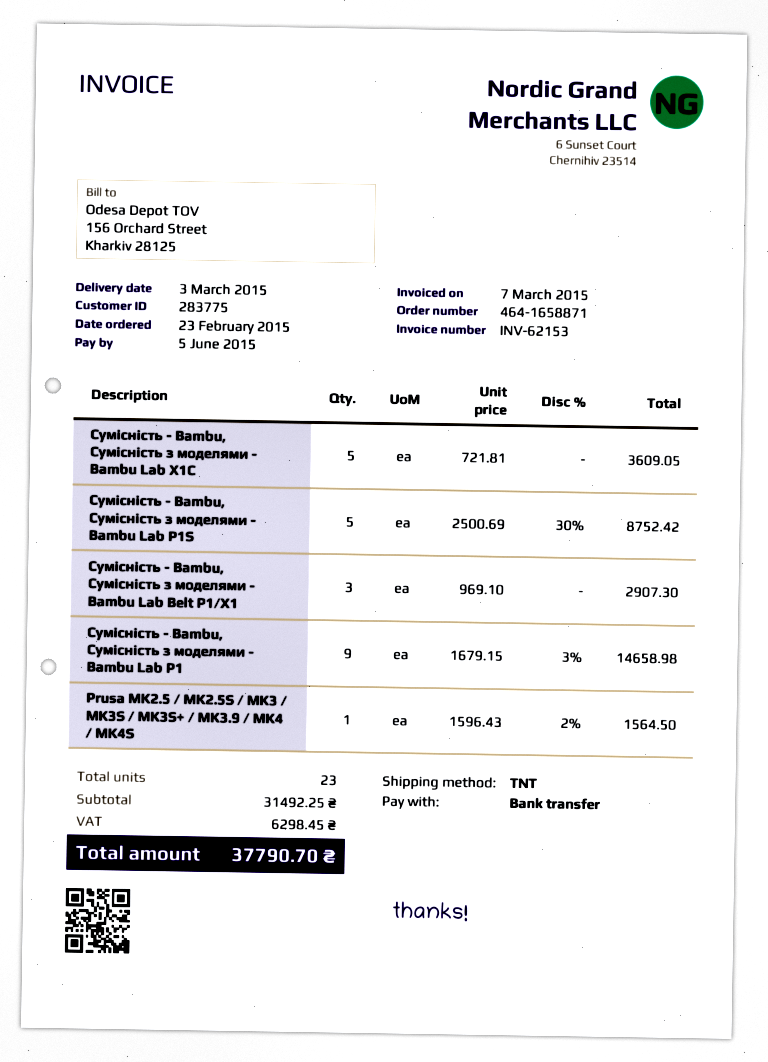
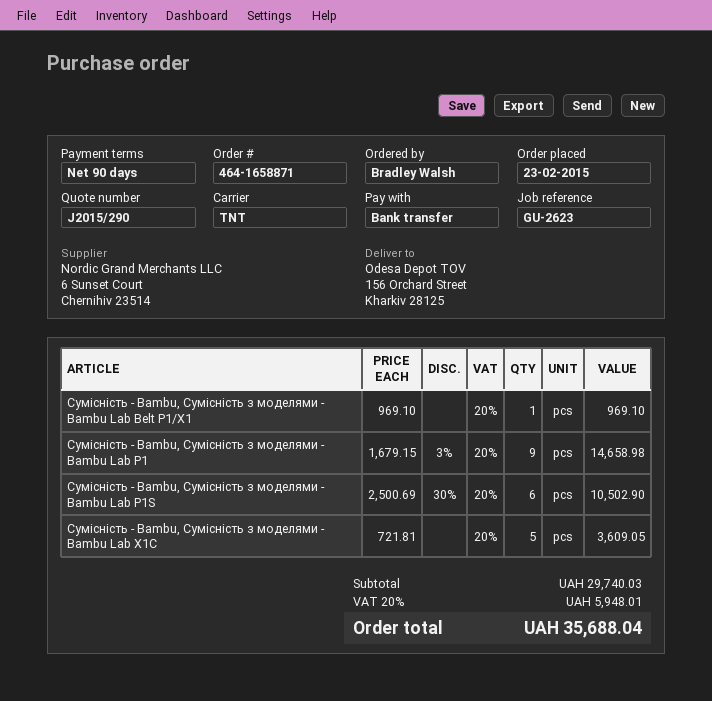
Сумісність - Bambu, Сумісність з моделями - Bambu Lab P1S: 5 x 2500.69 - 30% = 8752.42 -> 6 x 2500.69 - 30% = 10502.90
Сумісність - Bambu, Сумісність з моделями - Bambu Lab Belt P1/X1: 3 x 969.10 = 2907.30 -> 1 x 969.10 = 969.10
Prusa MK2.5 / MK2.5S / MK3 / MK3S / MK3S+ / MK3.9 / MK4 / MK4S: 1 x 1596.43 - 2% = 1564.50 -> none
subtotal: 31492.25 -> 29740.03
tax: 6298.45 -> 5948.01
total: 37790.70 -> 35688.04

